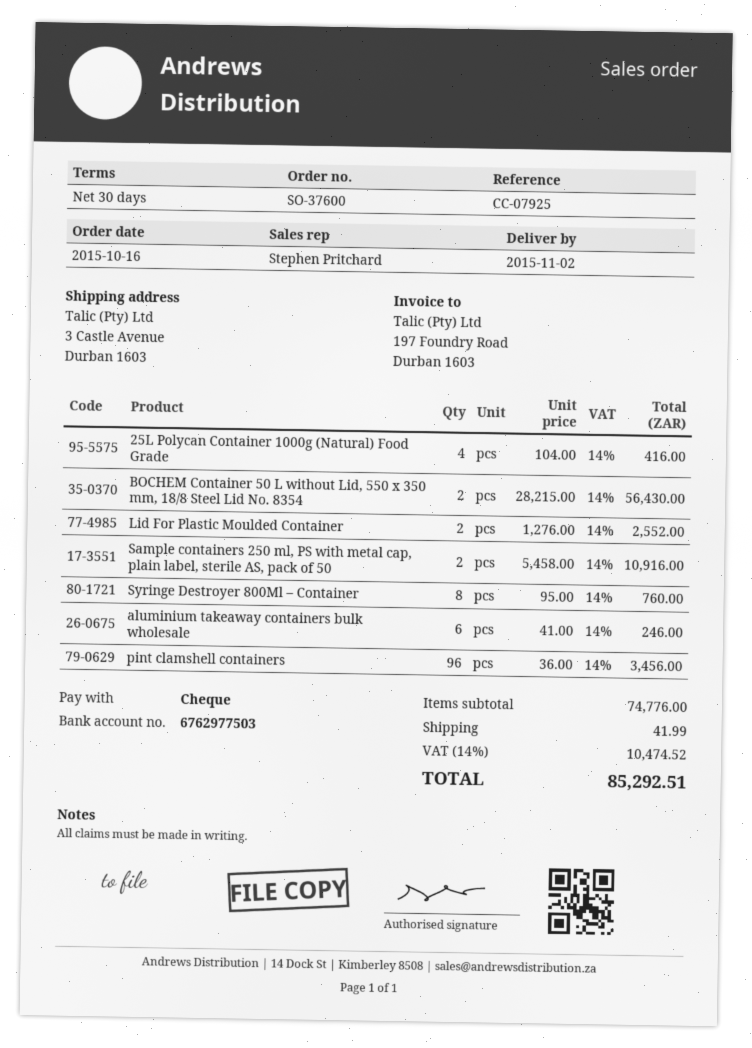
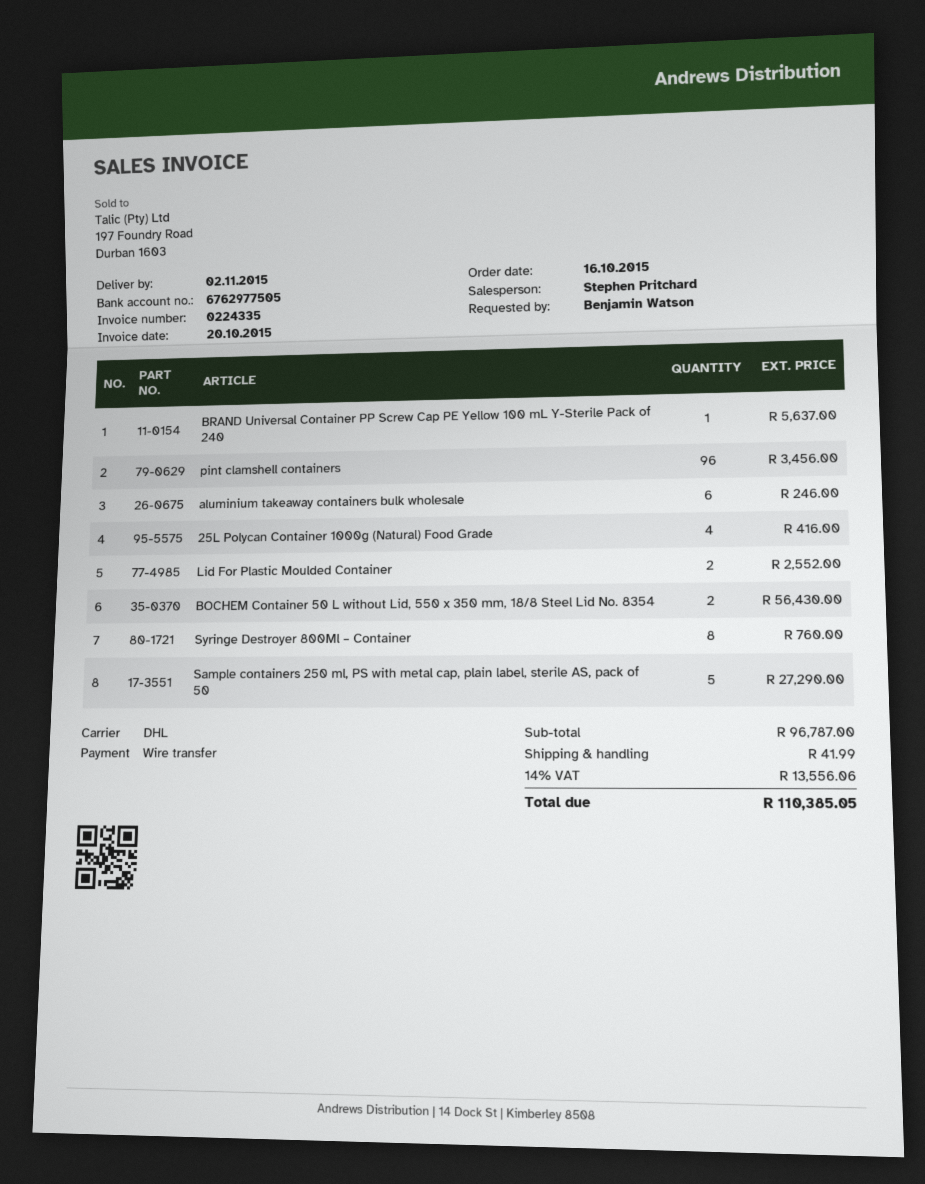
payment method: cheque -> bank transfer
bank account: 6762977503 -> 6762977505
Sample containers 250 ml, PS with metal cap, plain label, sterile AS, pack of 50: 2 for 10916.00 -> 5 for 27290.00
BRAND Universal Container PP Screw Cap PE Yellow 100 mL Y-Sterile Pack of 240: none -> 1 for 5637.00
subtotal: 74776.00 -> 96787.00
tax: 14% = 10474.52 -> 14% = 13556.06
total: 85292.51 -> 110385.05

